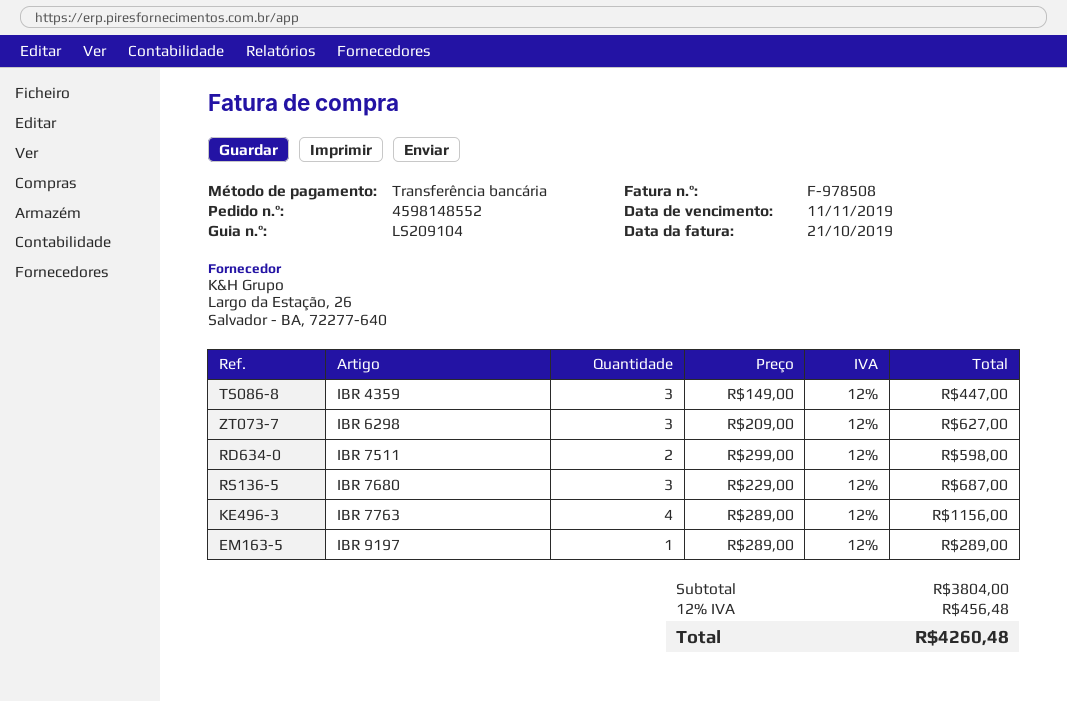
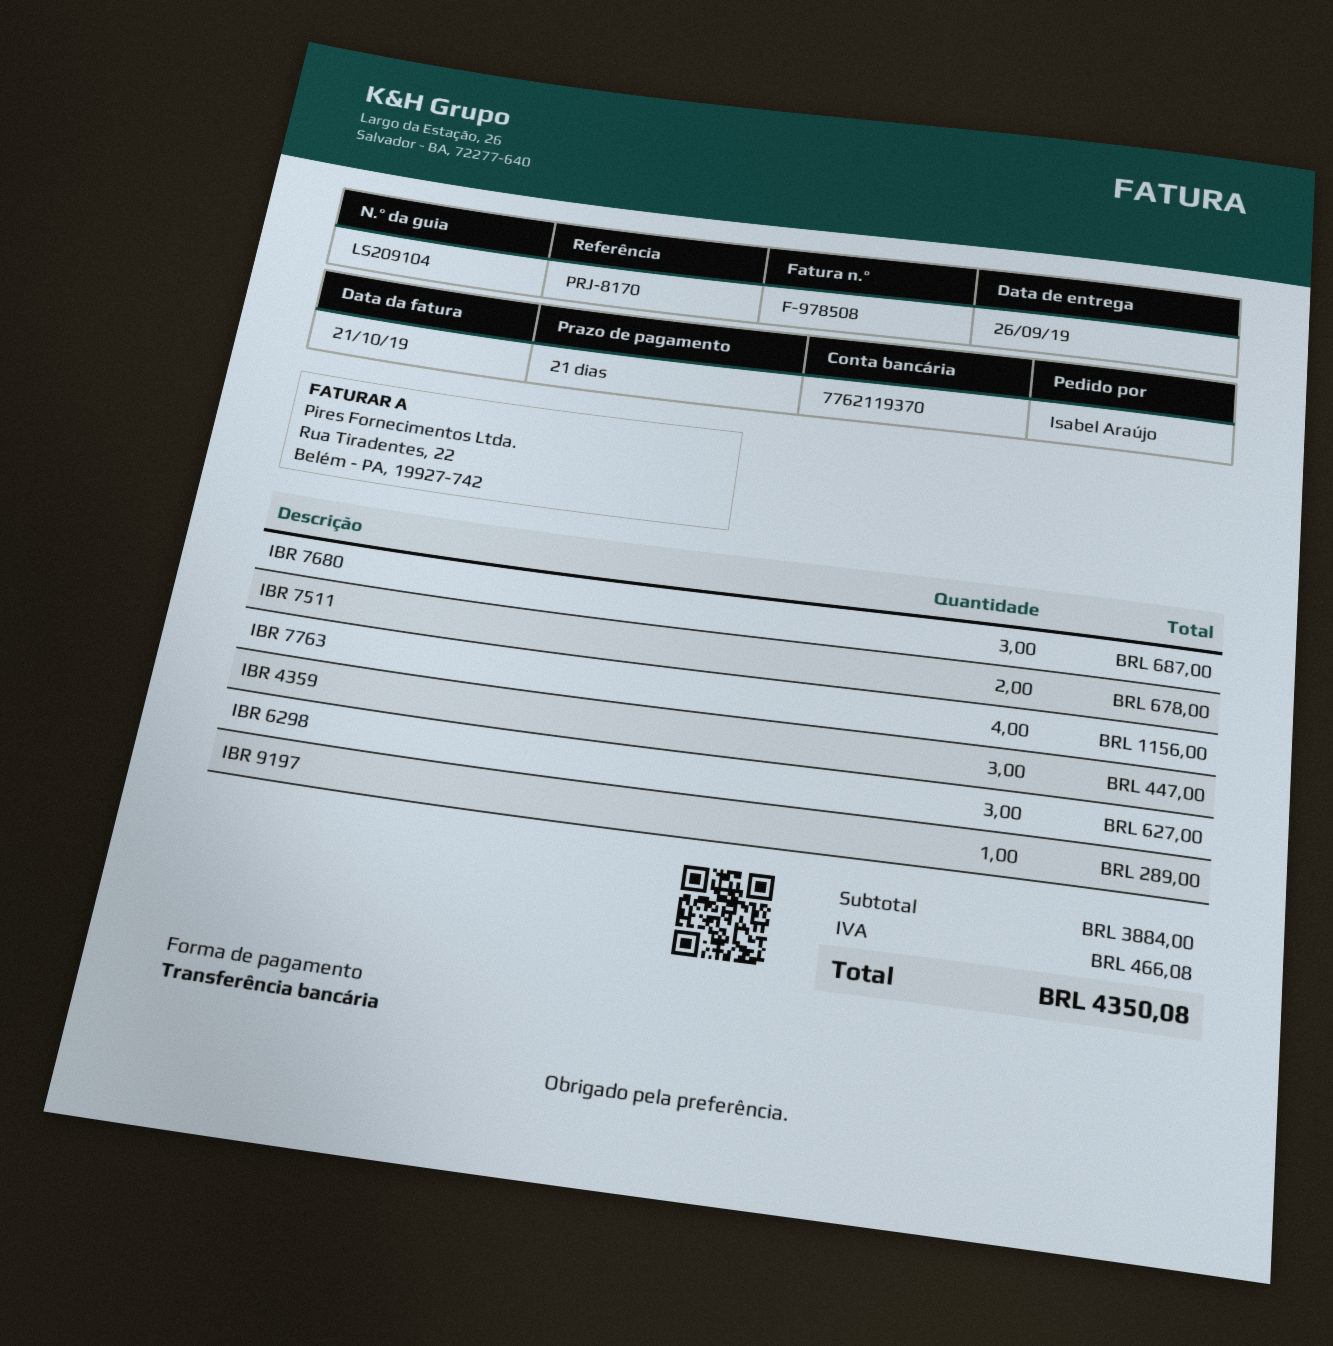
IBR 7511: 2 for 598.00 -> 2 for 678.00
subtotal: 3804.00 -> 3884.00
tax: 456.48 -> 466.08
total: 4260.48 -> 4350.08

